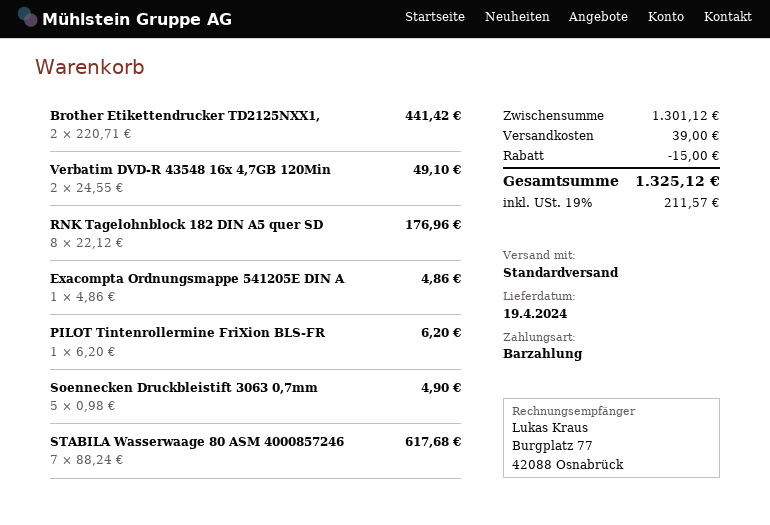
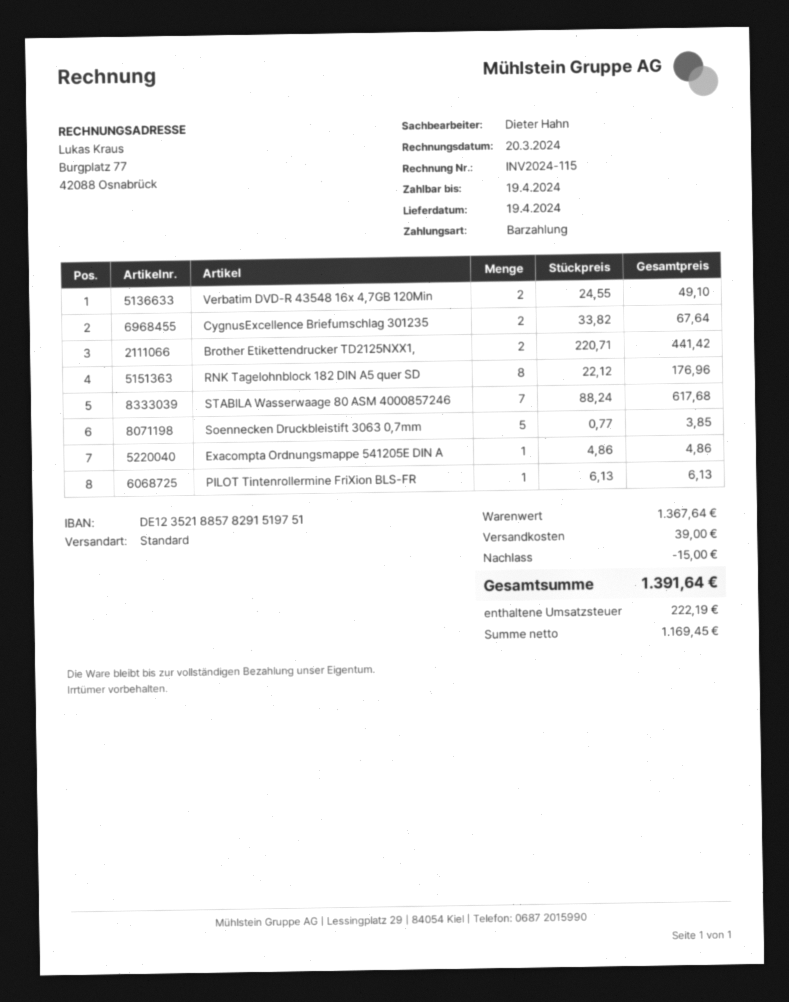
PILOT Tintenrollermine FriXion BLS-FR: 1 x 6.20 = 6.20 -> 1 x 6.13 = 6.13
Soennecken Druckbleistift 3063 0,7mm: 5 x 0.98 = 4.90 -> 5 x 0.77 = 3.85
CygnusExcellence Briefumschlag 301235: none -> 2 x 33.82 = 67.64
subtotal: 1301.12 -> 1367.64
tax: 211.57 -> 222.19
total: 1325.12 -> 1391.64

